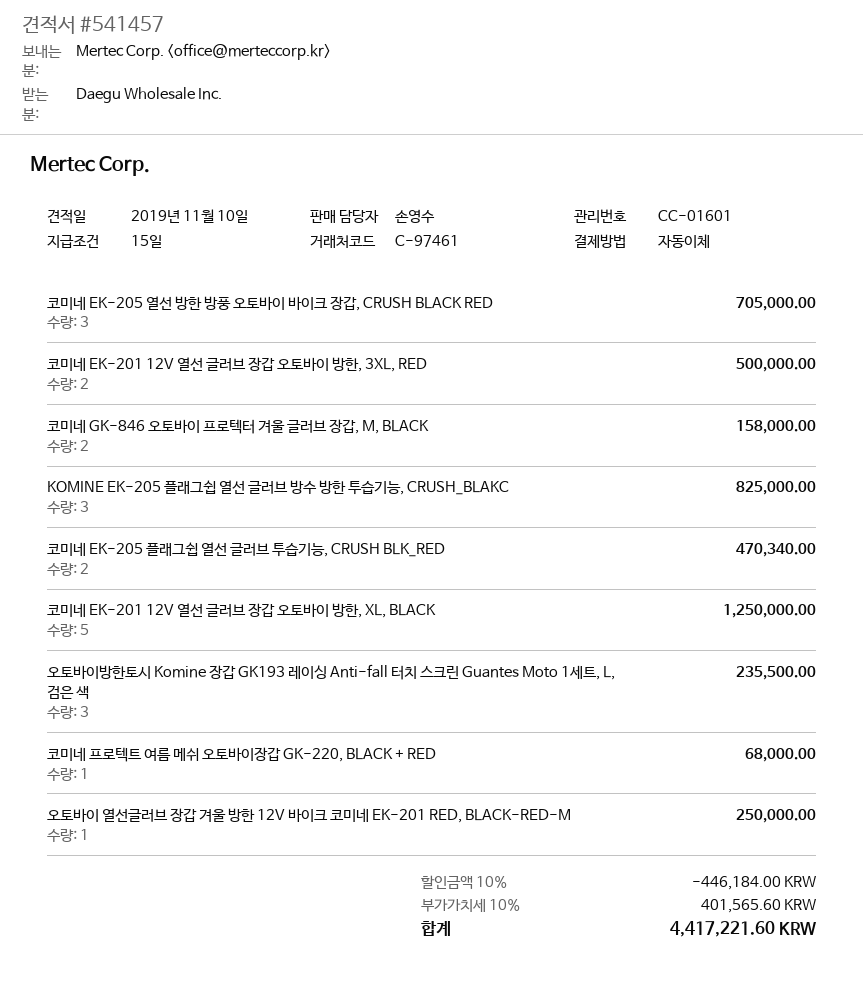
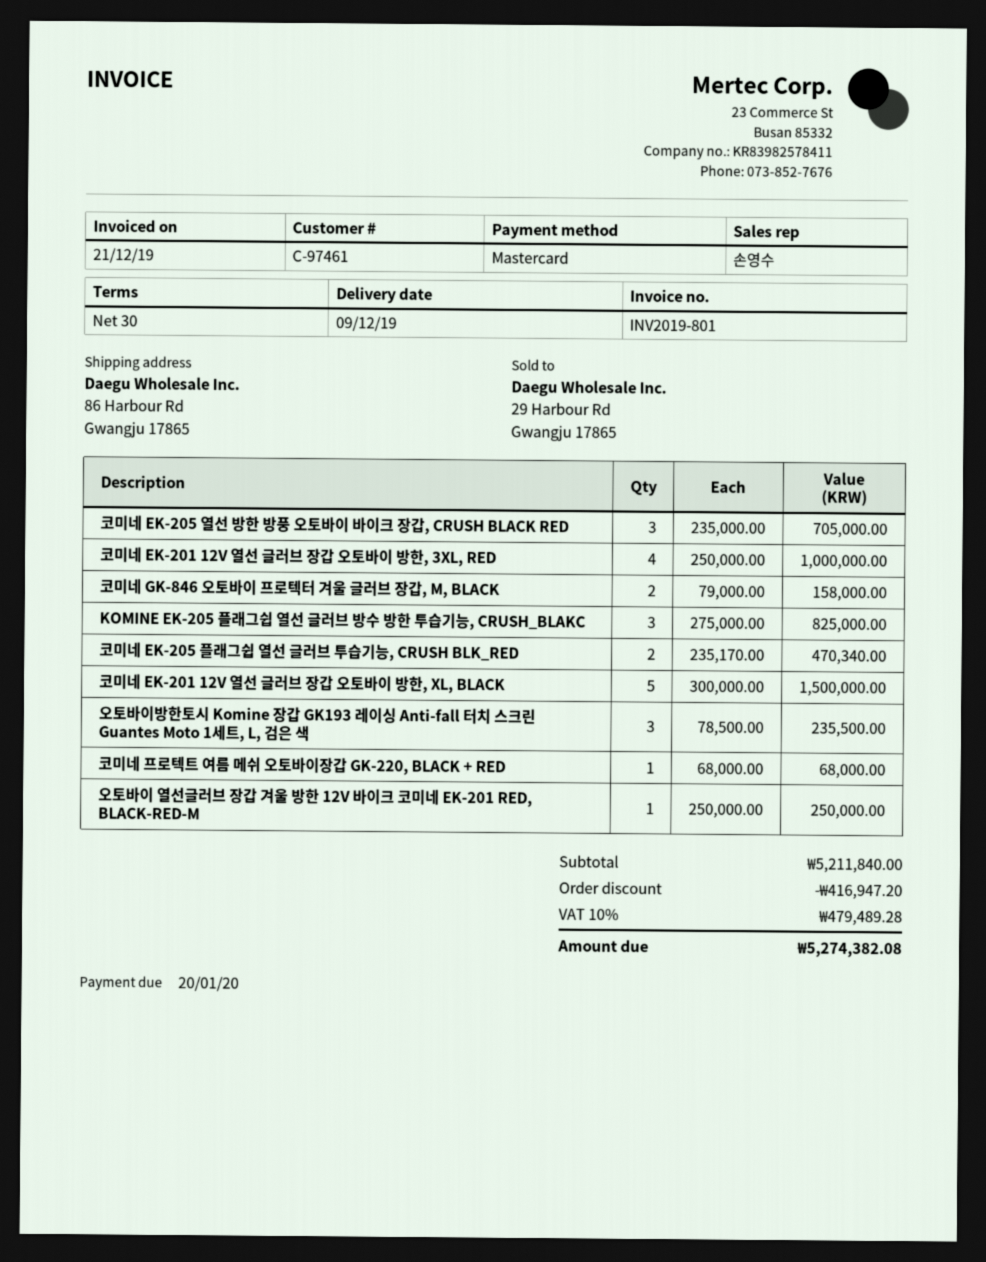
payment terms: 15 days -> 30 days
payment method: direct debit -> Mastercard
코미네 EK-201 12V 열선 글러브 장갑 오토바이 방한, 3XL, RED: 2 for 500000.00 -> 4 for 1000000.00
코미네 EK-201 12V 열선 글러브 장갑 오토바이 방한, XL, BLACK: 5 for 1250000.00 -> 5 for 1500000.00
discount: 446184.00 -> 416947.20
tax: 10% = 401565.60 -> 10% = 479489.28
total: 4417221.60 -> 5274382.08

